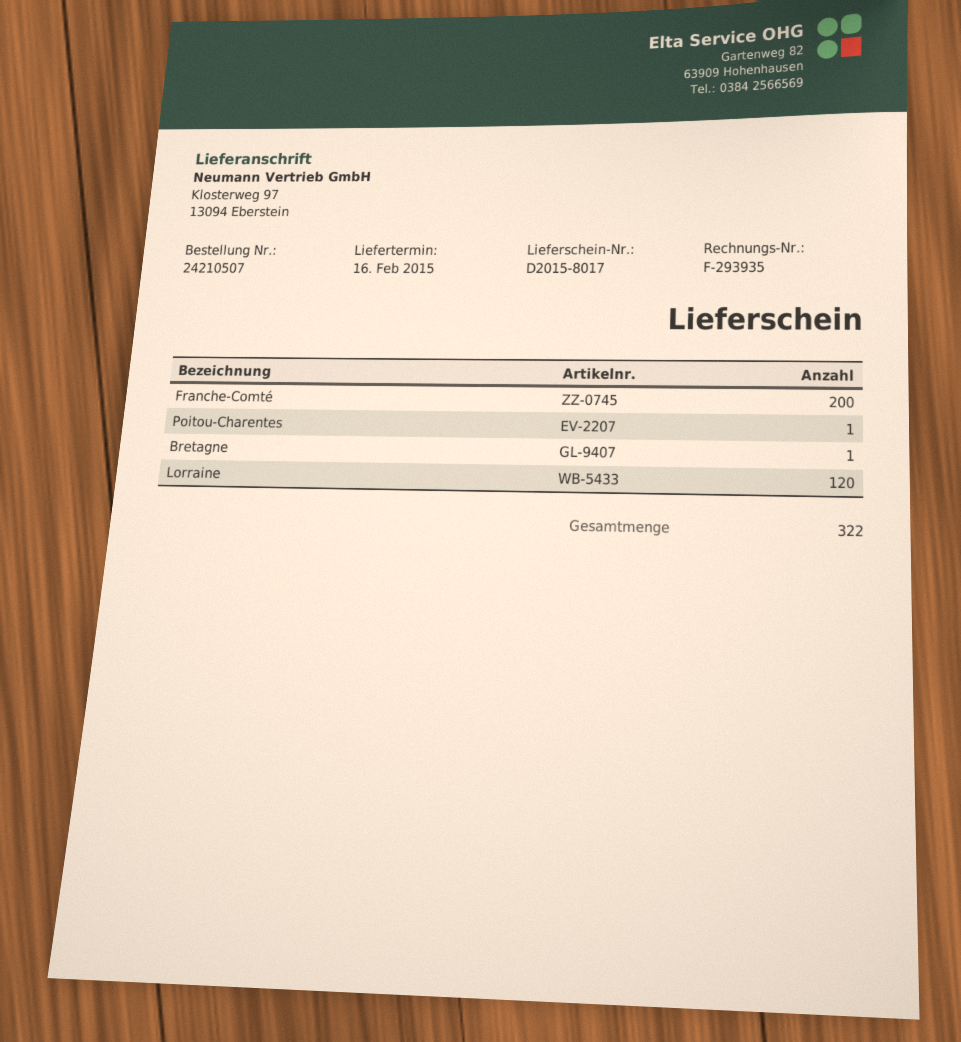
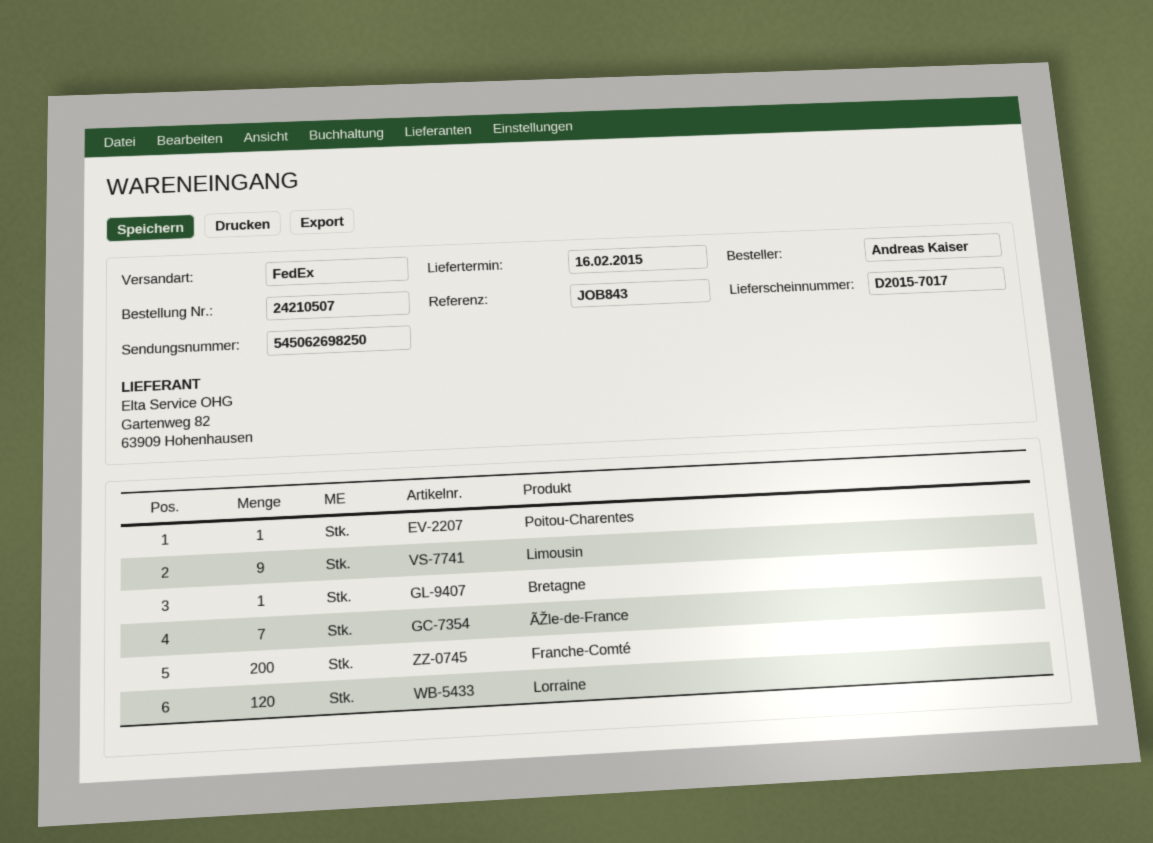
delivery note number: D2015-8017 -> D2015-7017
Limousin: none -> 9
ÃŽle-de-France: none -> 7

